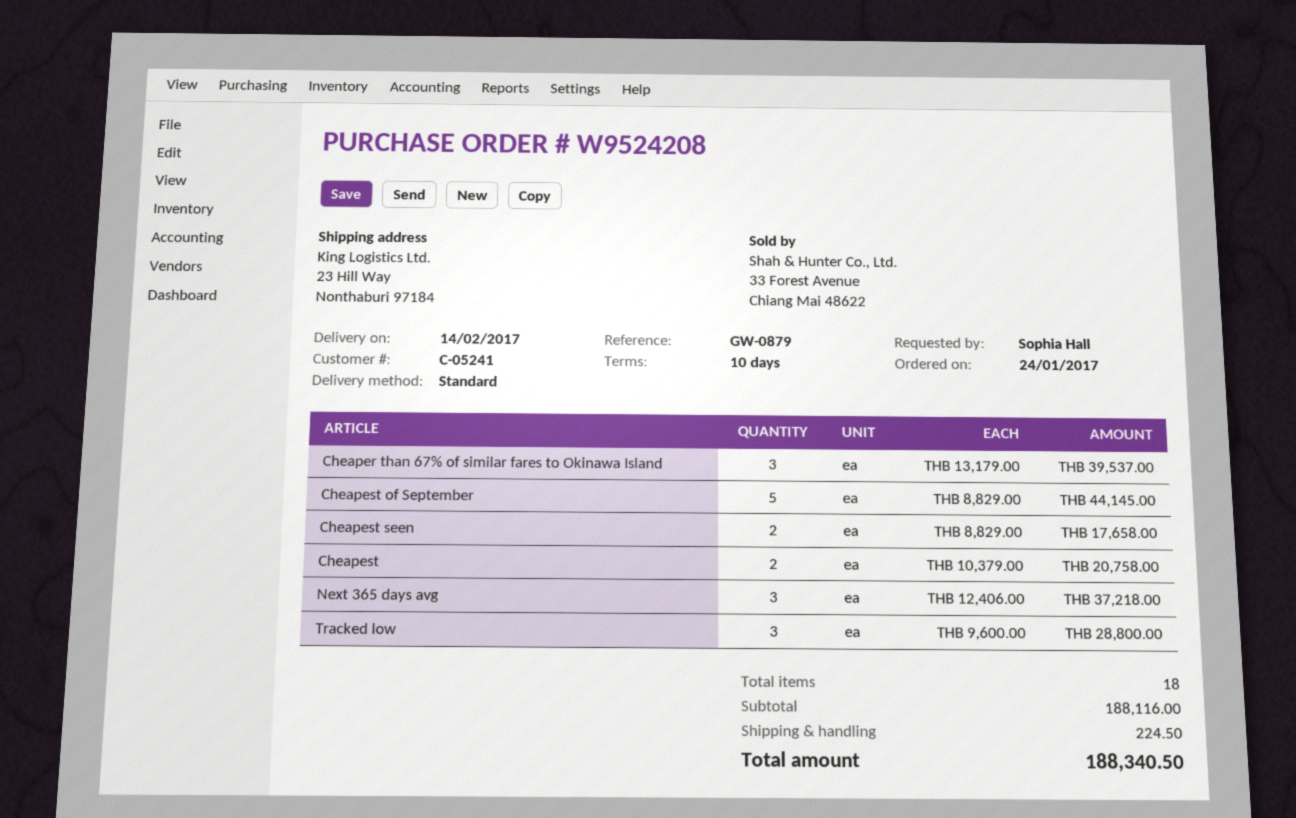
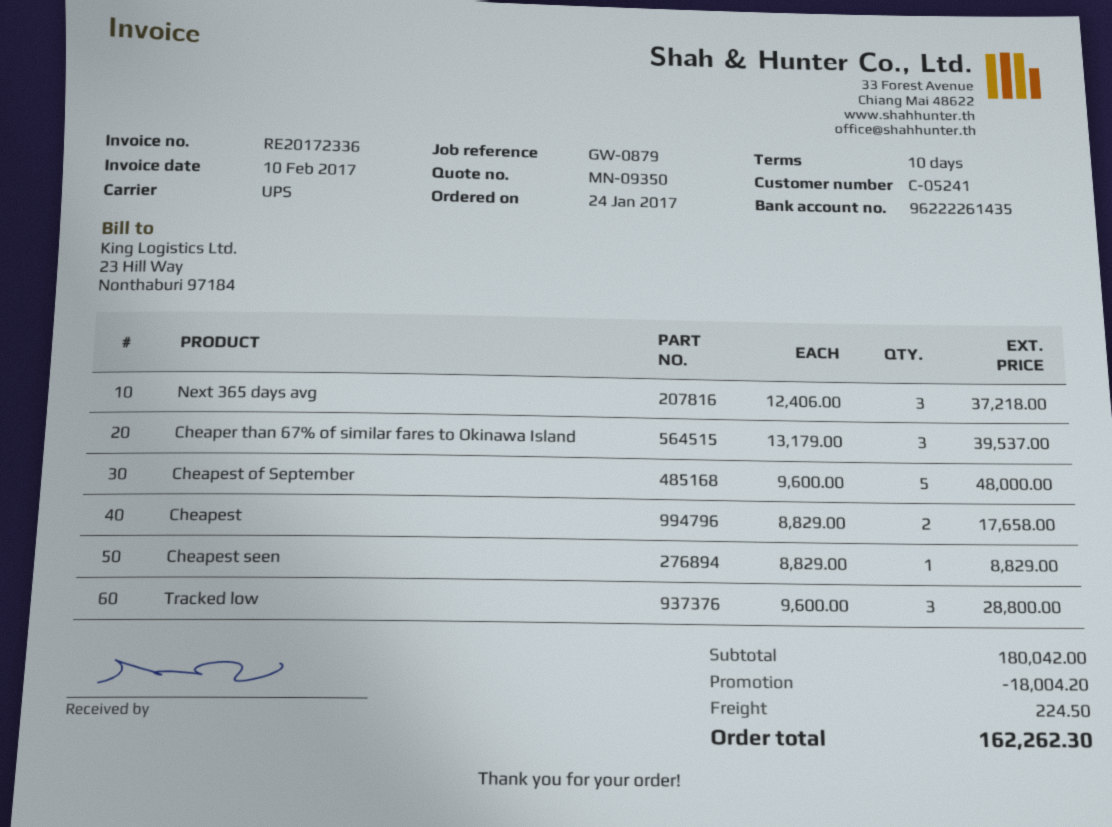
shipping method: standard -> UPS
Cheapest of September: 5 x 8829.00 = 44145.00 -> 5 x 9600.00 = 48000.00
Cheapest seen: 2 x 8829.00 = 17658.00 -> 1 x 8829.00 = 8829.00
Cheapest: 2 x 10379.00 = 20758.00 -> 2 x 8829.00 = 17658.00
subtotal: 188116.00 -> 180042.00
discount: none -> 18004.20
total: 188340.50 -> 162262.30

